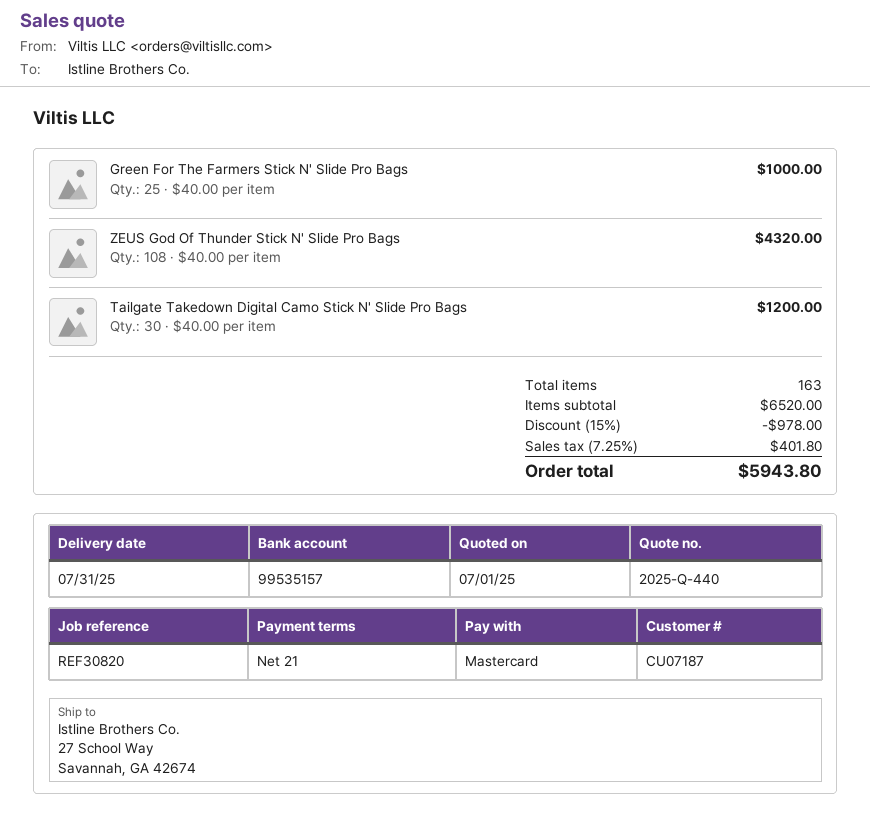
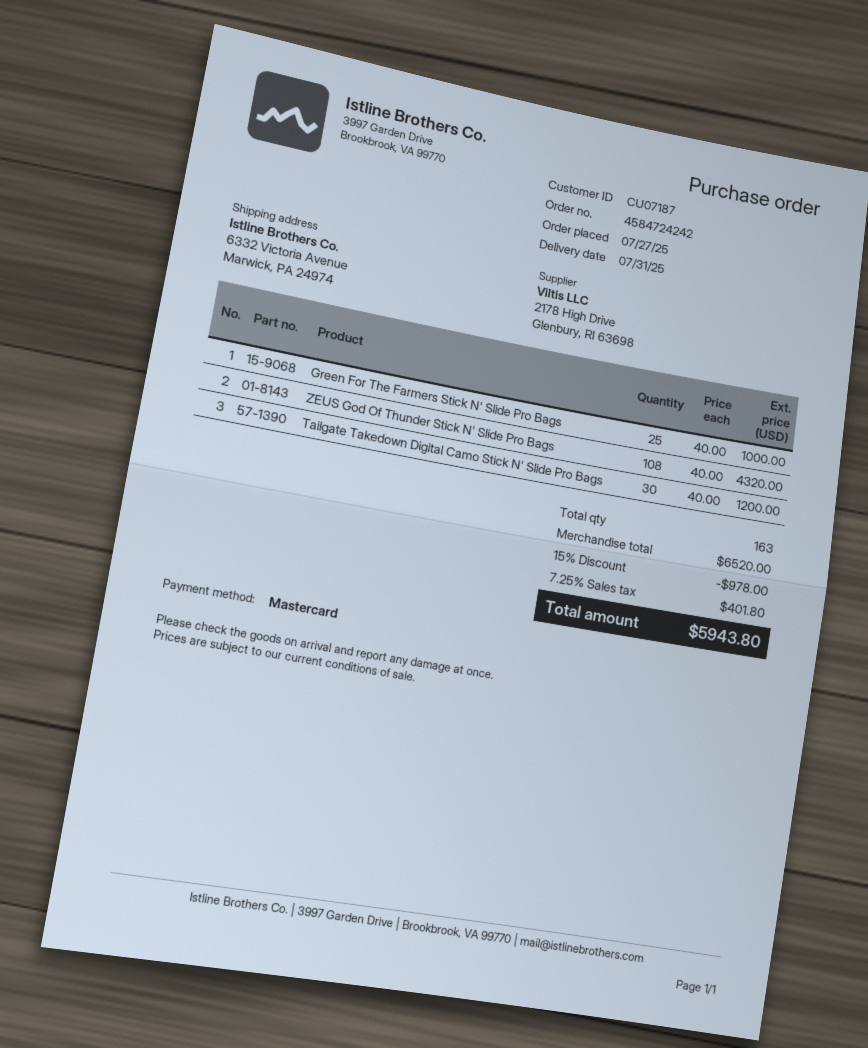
ship to: 27 School Way, Savannah, GA 42674 -> 6332 Victoria Avenue, Marwick, PA 24974

